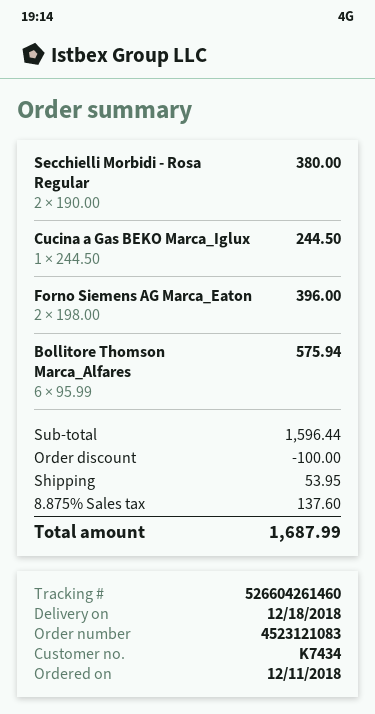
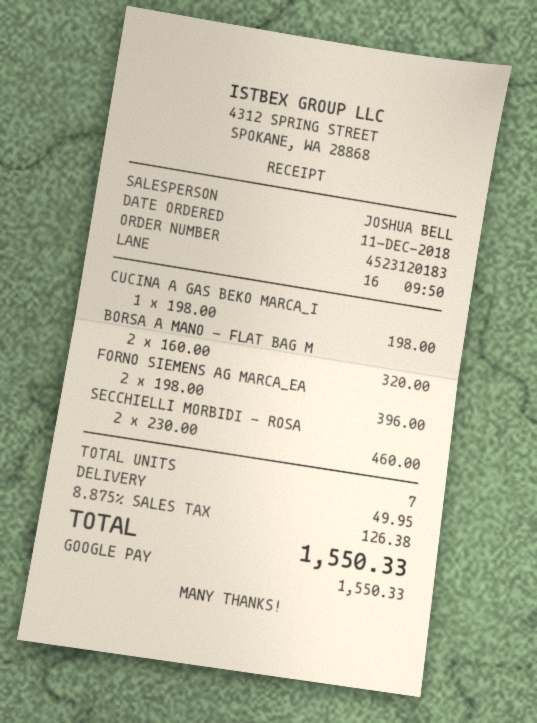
order number: 4523121083 -> 4523120183
Secchielli Morbidi - Rosa Regular: 2 x 190.00 = 380.00 -> 2 x 230.00 = 460.00
Cucina a Gas BEKO Marca_Iglux: 1 x 244.50 = 244.50 -> 1 x 198.00 = 198.00
Bollitore Thomson Marca_Alfares: 6 x 95.99 = 575.94 -> none
BORSA A MANO - FLAT BAG M: none -> 2 x 160.00 = 320.00
discount: 100.00 -> none
shipping: 53.95 -> 49.95
tax: 8.875% = 137.60 -> 8.875% = 126.38
total: 1687.99 -> 1550.33

